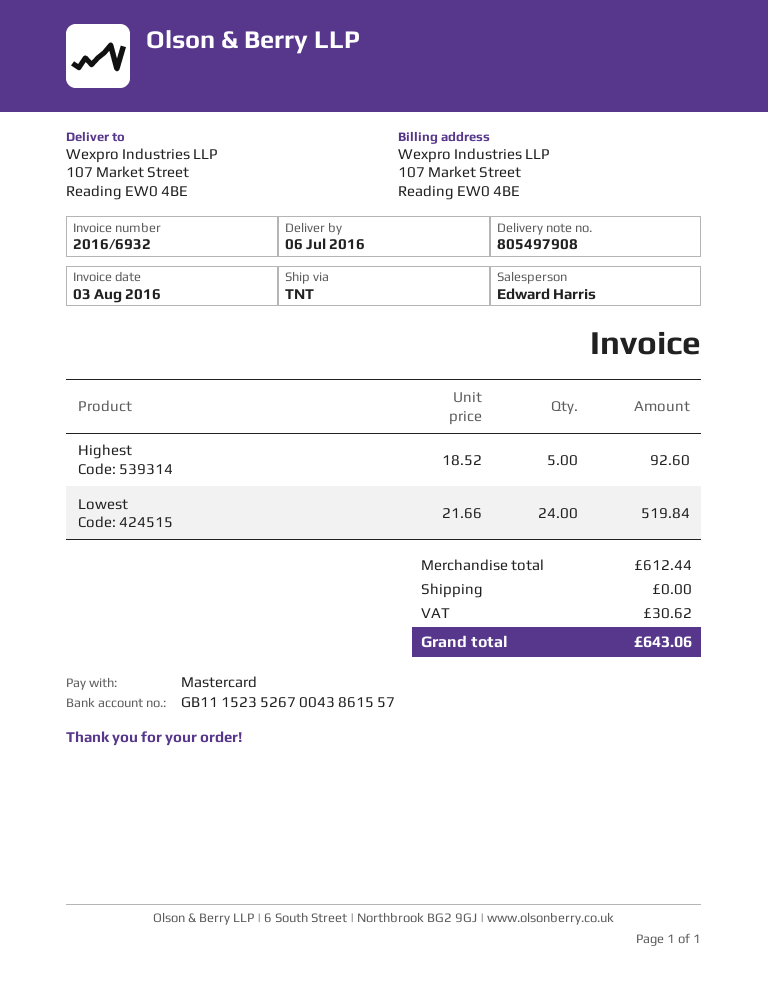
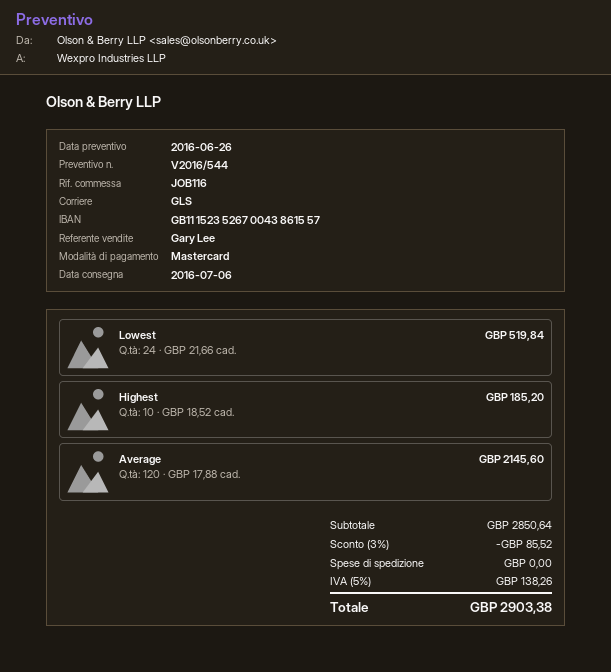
sales rep: Edward Harris -> Gary Lee
shipping method: TNT -> GLS
Highest: 5 x 18.52 = 92.60 -> 10 x 18.52 = 185.20
Average: none -> 120 x 17.88 = 2145.60
subtotal: 612.44 -> 2850.64
discount: none -> 3% = 85.52
tax: 30.62 -> 138.26
total: 643.06 -> 2903.38

